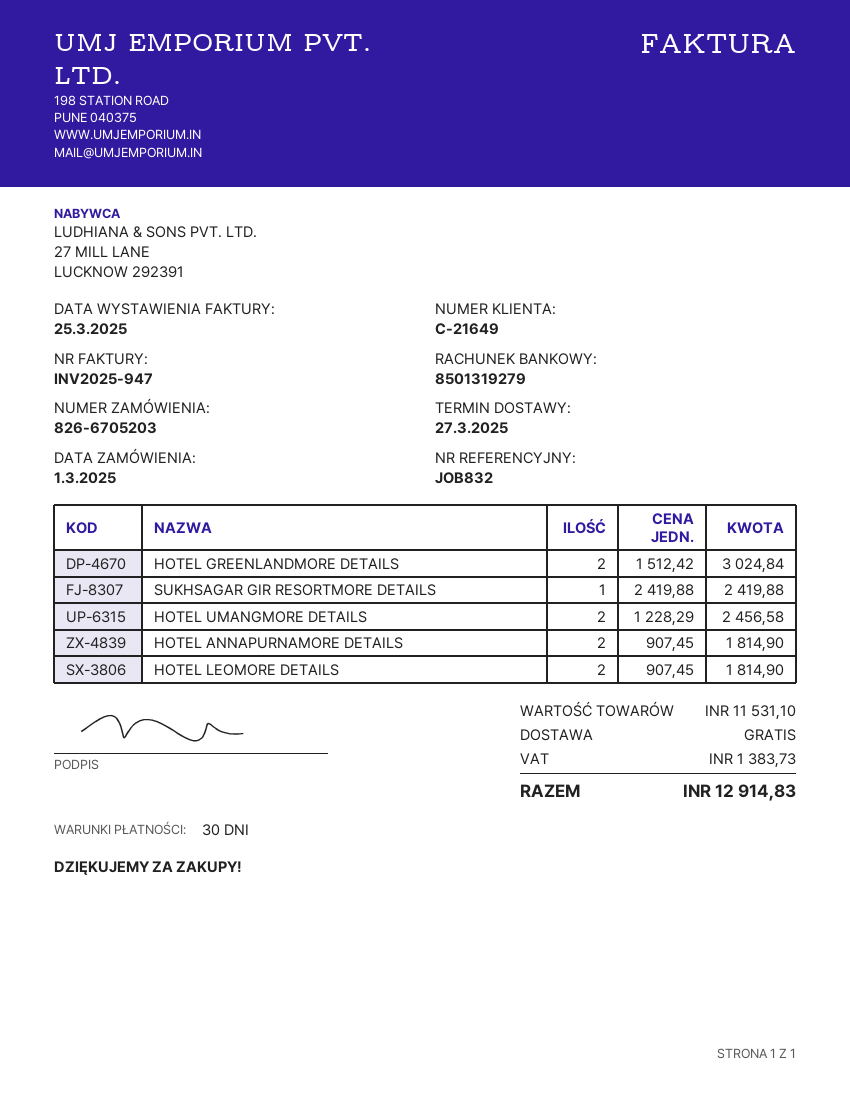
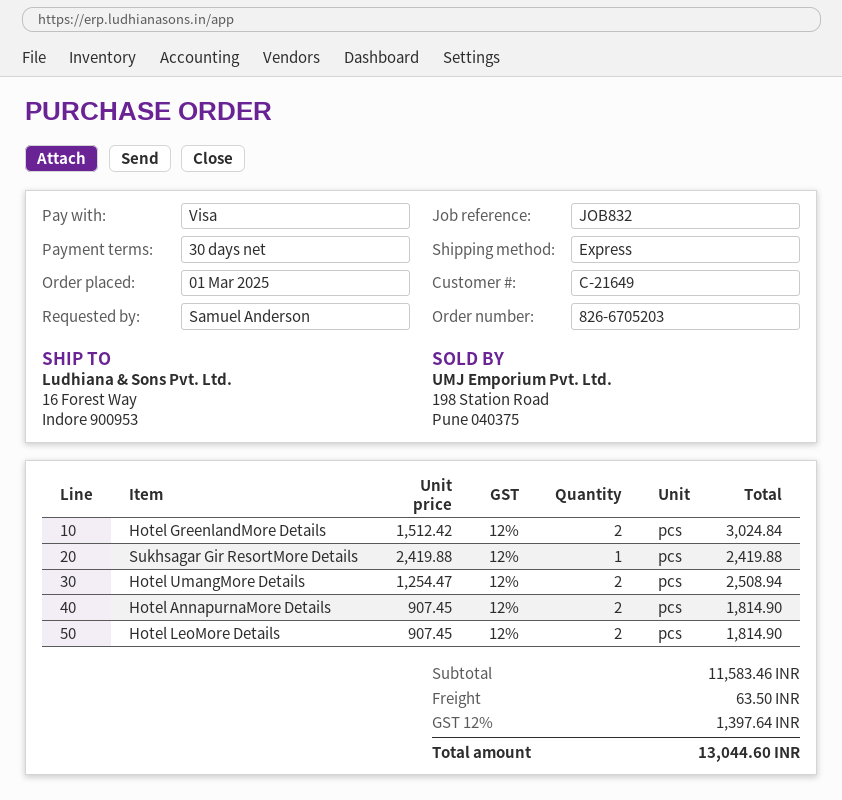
HOTEL UMANGMORE DETAILS: 2 x 1228.29 = 2456.58 -> 2 x 1254.47 = 2508.94
subtotal: 11531.10 -> 11583.46
shipping: 0.00 -> 63.50
tax: 1383.73 -> 1397.64
total: 12914.83 -> 13044.60

